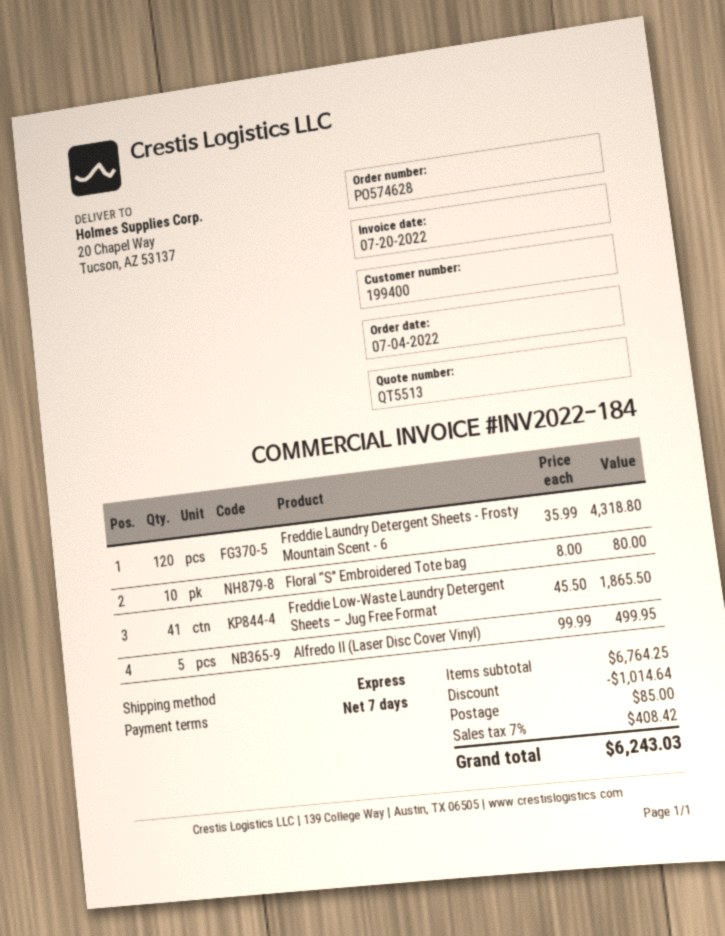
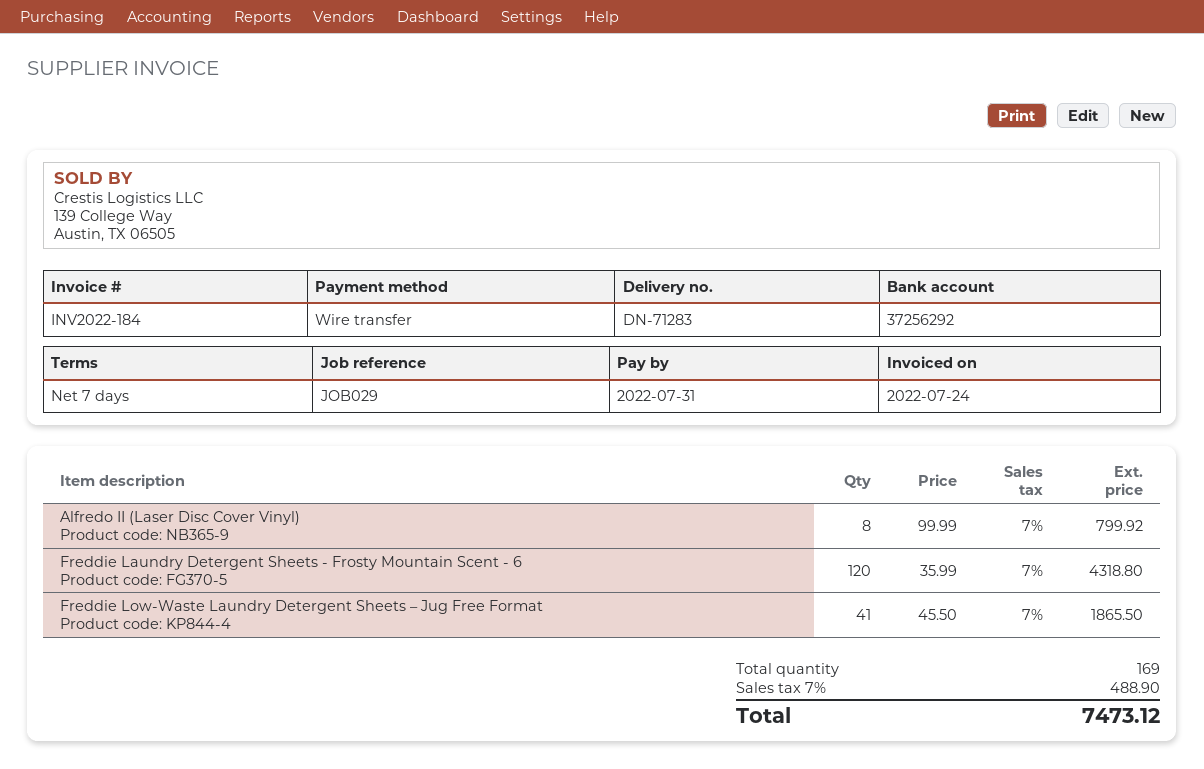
invoice date: 2022-07-20 -> 2022-07-24
Floral “S” Embroidered Tote bag: 10 x 8.00 = 80.00 -> none
Alfredo II (Laser Disc Cover Vinyl): 5 x 99.99 = 499.95 -> 8 x 99.99 = 799.92
discount: 1014.64 -> none
shipping: 85.00 -> none
tax: 7% = 408.42 -> 7% = 488.90
total: 6243.03 -> 7473.12

